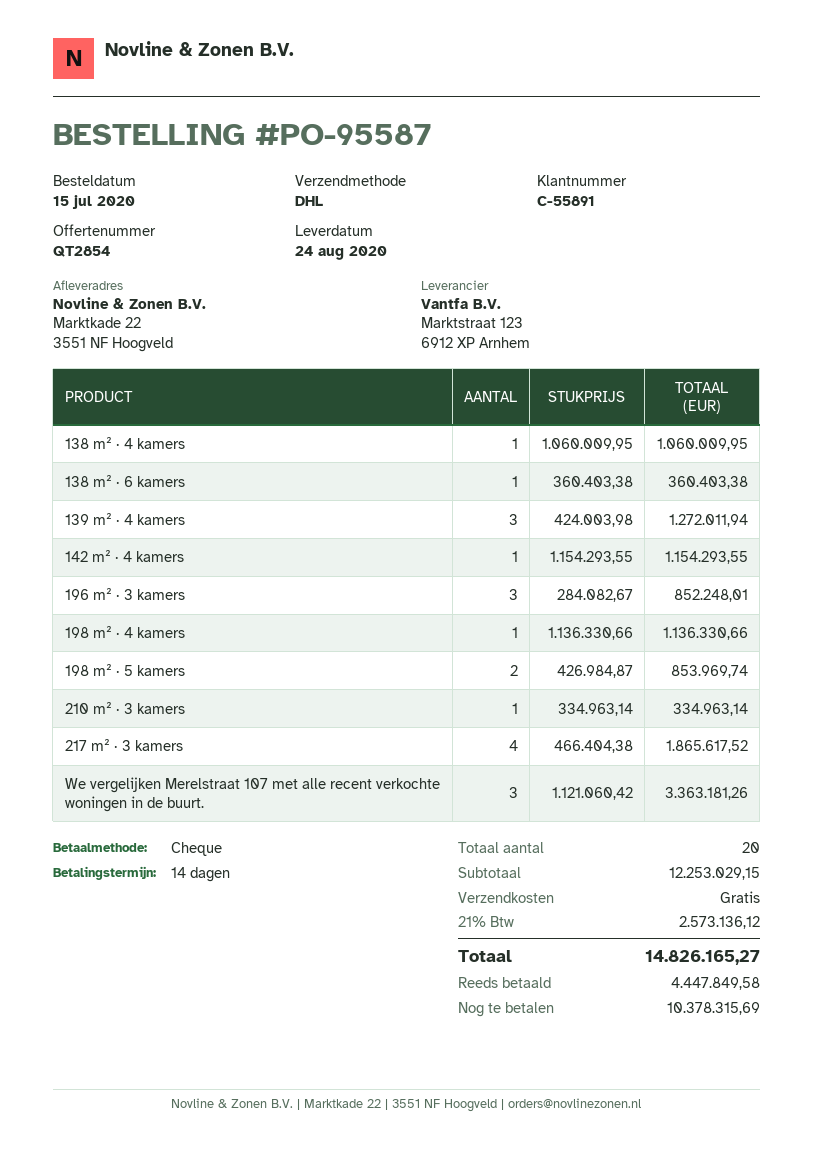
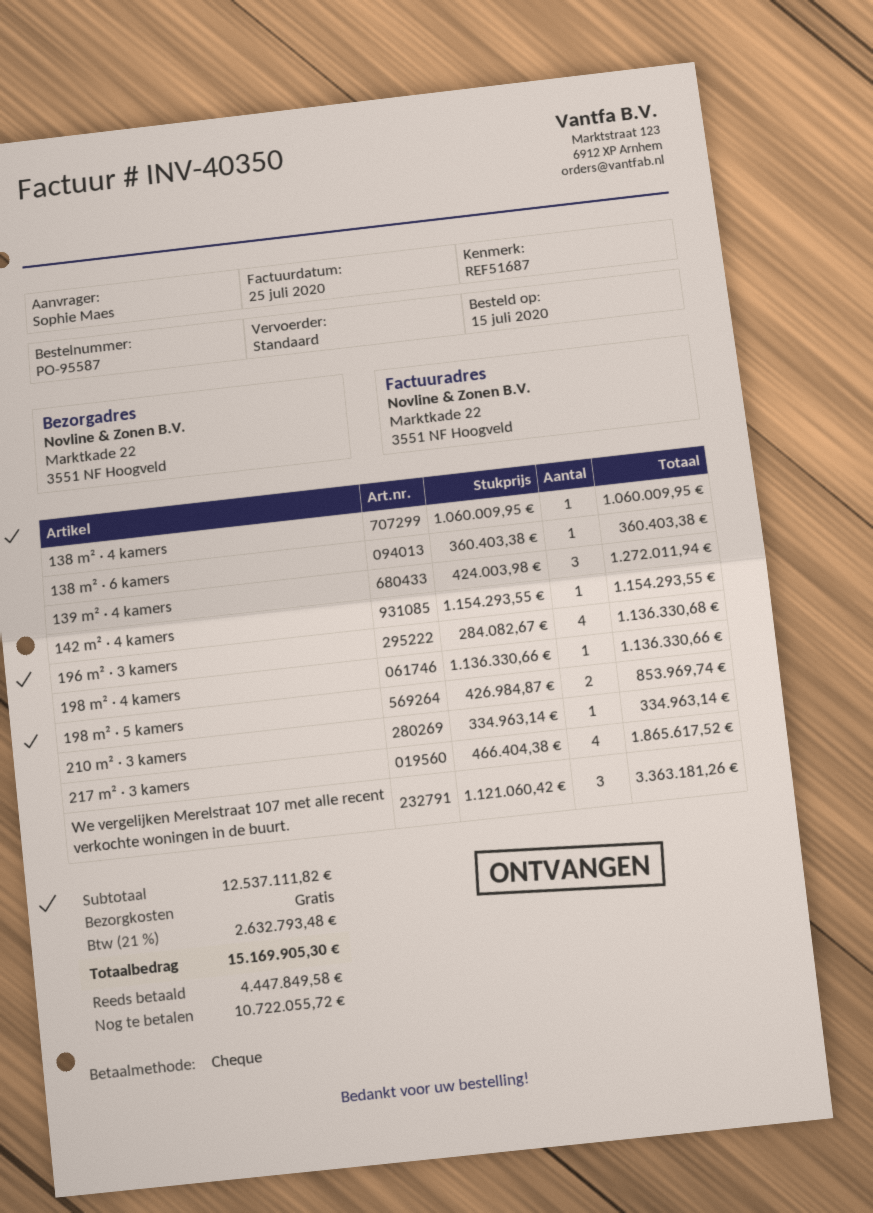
shipping method: DHL -> standard
196 m² · 3 kamers: 3 x 284082.67 = 852248.01 -> 4 x 284082.67 = 1136330.68
subtotal: 12253029.15 -> 12537111.82
tax: 21% = 2573136.12 -> 21% = 2632793.48
total: 14826165.27 -> 15169905.30
balance: 10378315.69 -> 10722055.72

